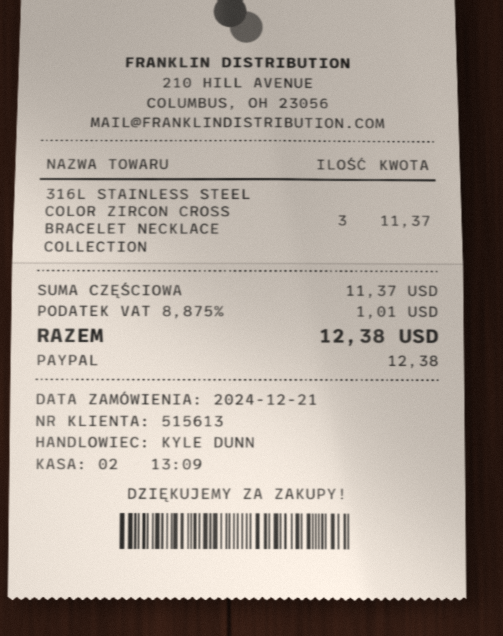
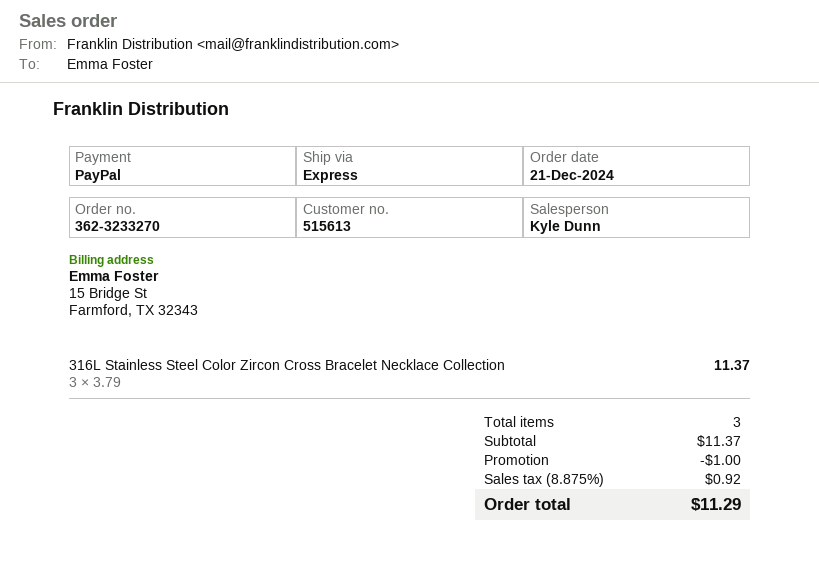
discount: none -> 1.00
tax: 8.875% = 1.01 -> 8.875% = 0.92
total: 12.38 -> 11.29

